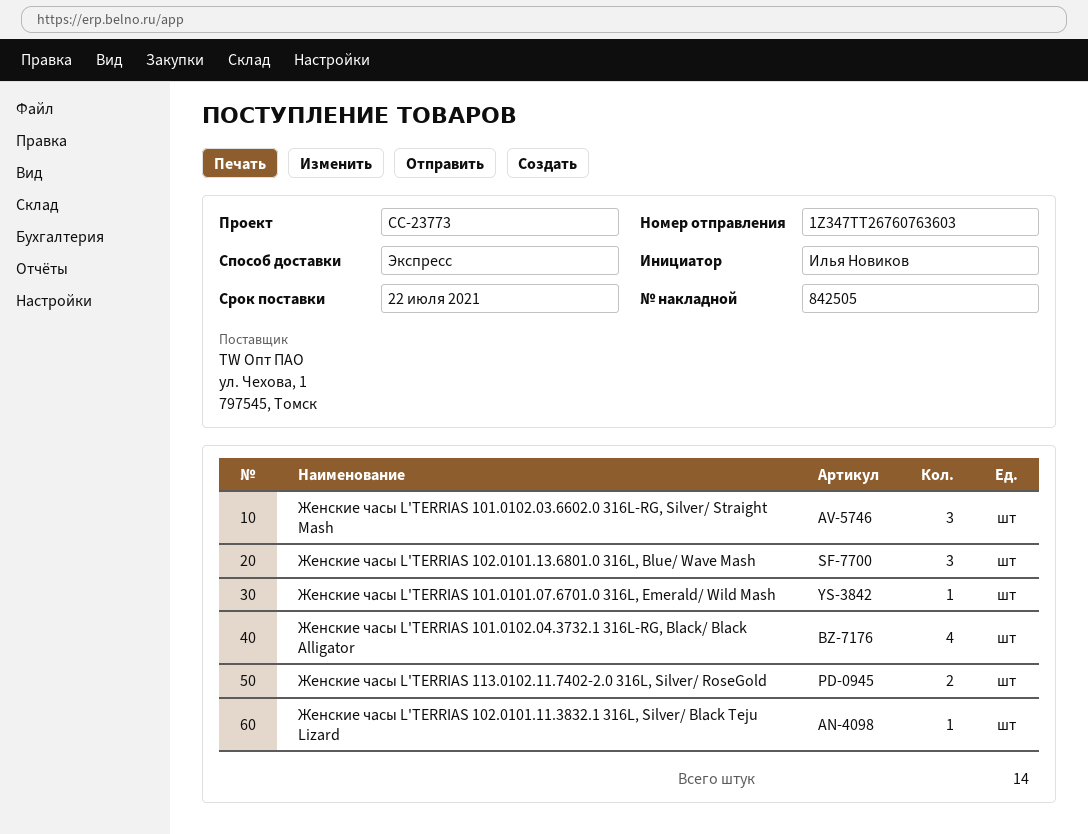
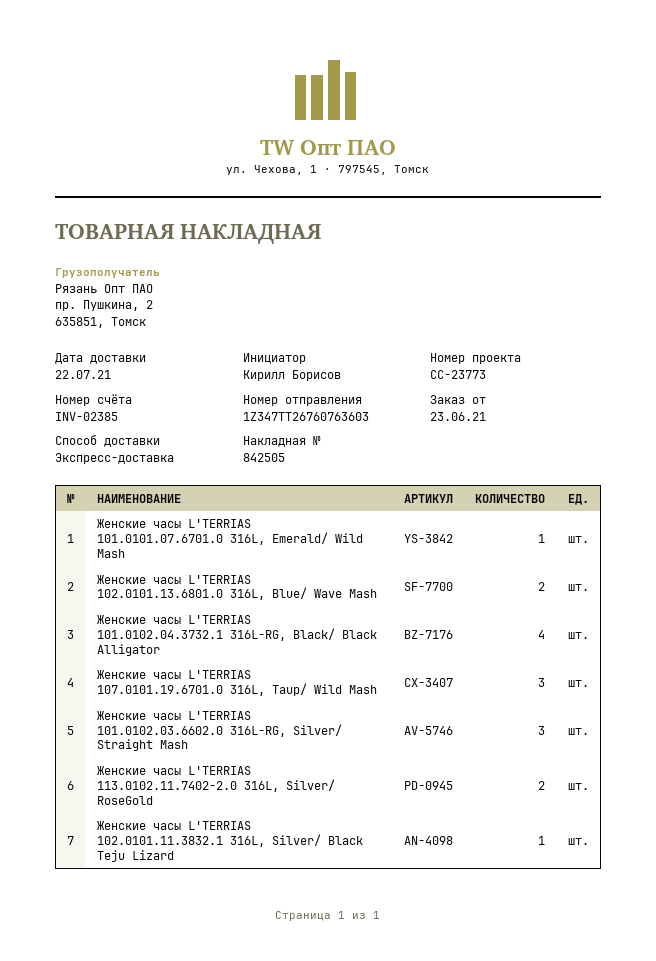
ordered by: Илья Новиков -> Кирилл Борисов
Женские часы L'TERRIAS 102.0101.13.6801.0 316L, Blue/ Wave Mash: 3 -> 2
Женские часы L'TERRIAS 107.0101.19.6701.0 316L, Taup/ Wild Mash: none -> 3

